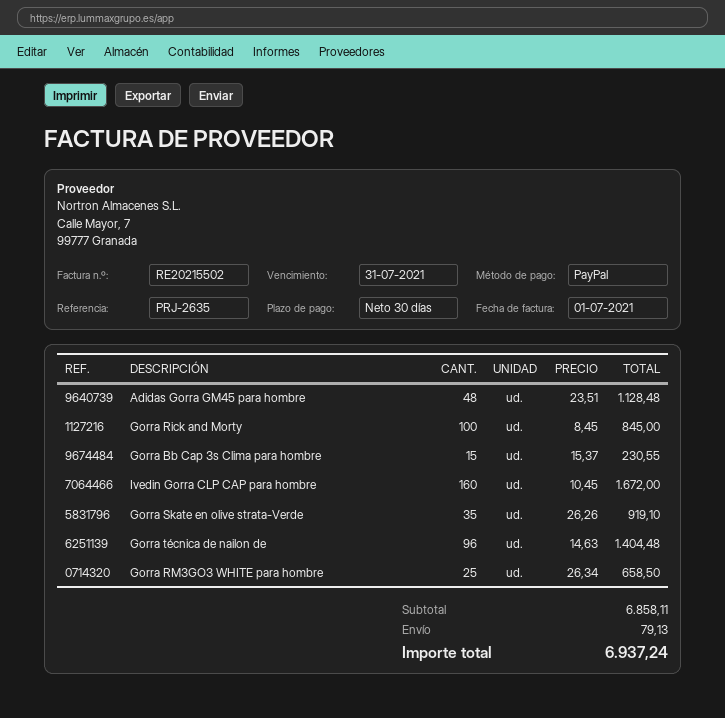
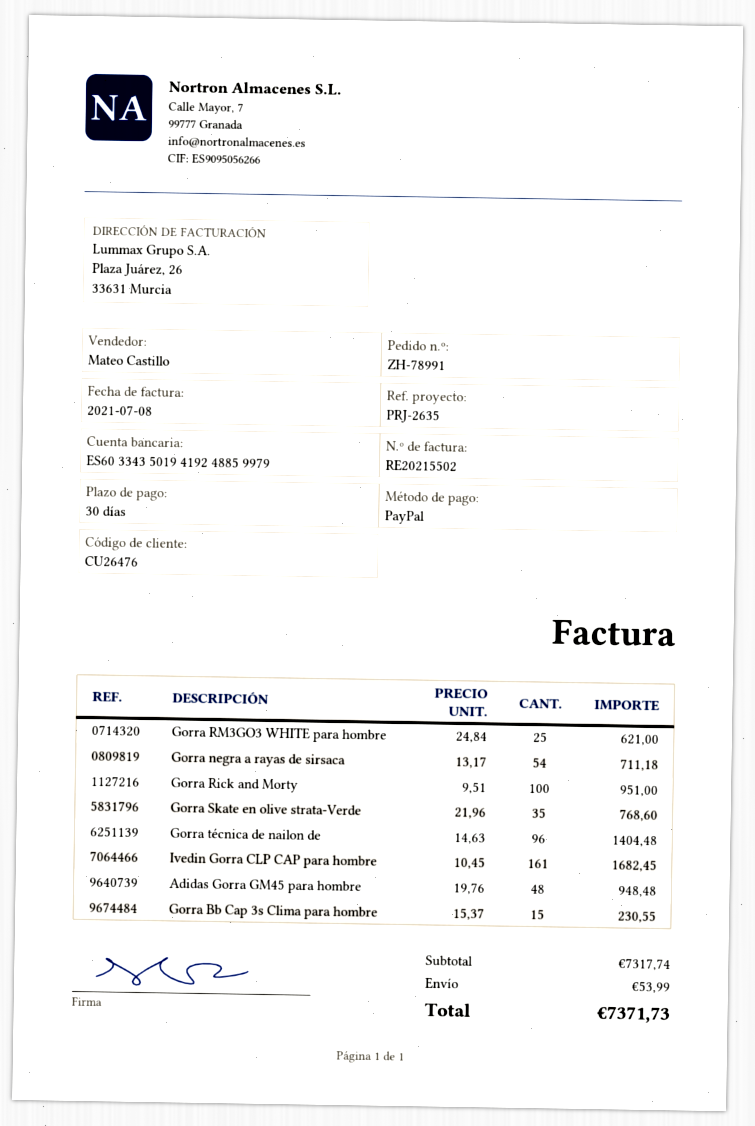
invoice date: 2021-07-01 -> 2021-07-08
Adidas Gorra GM45 para hombre: 48 x 23.51 = 1128.48 -> 48 x 19.76 = 948.48
Gorra Rick and Morty: 100 x 8.45 = 845.00 -> 100 x 9.51 = 951.00
Ivedin Gorra CLP CAP para hombre: 160 x 10.45 = 1672.00 -> 161 x 10.45 = 1682.45
Gorra Skate en olive strata-Verde: 35 x 26.26 = 919.10 -> 35 x 21.96 = 768.60
Gorra RM3GO3 WHITE para hombre: 25 x 26.34 = 658.50 -> 25 x 24.84 = 621.00
Gorra negra a rayas de sirsaca: none -> 54 x 13.17 = 711.18
subtotal: 6858.11 -> 7317.74
shipping: 79.13 -> 53.99
total: 6937.24 -> 7371.73

